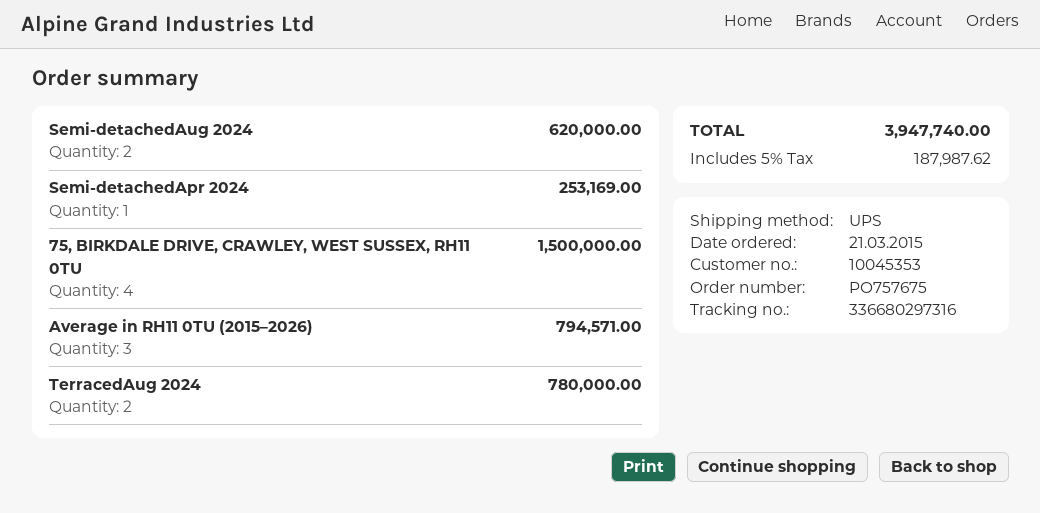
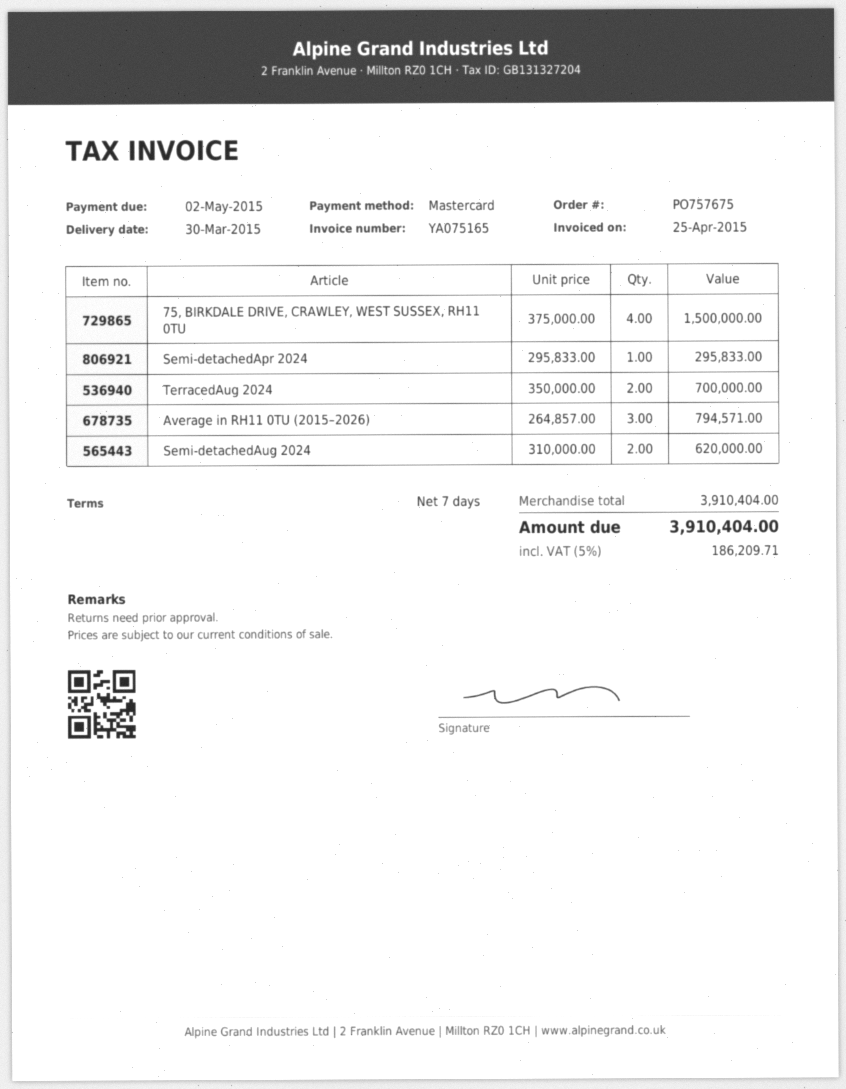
Semi-detachedApr 2024: 1 for 253169.00 -> 1 for 295833.00
TerracedAug 2024: 2 for 780000.00 -> 2 for 700000.00
tax: 5% = 187987.62 -> 5% = 186209.71
total: 3947740.00 -> 3910404.00

